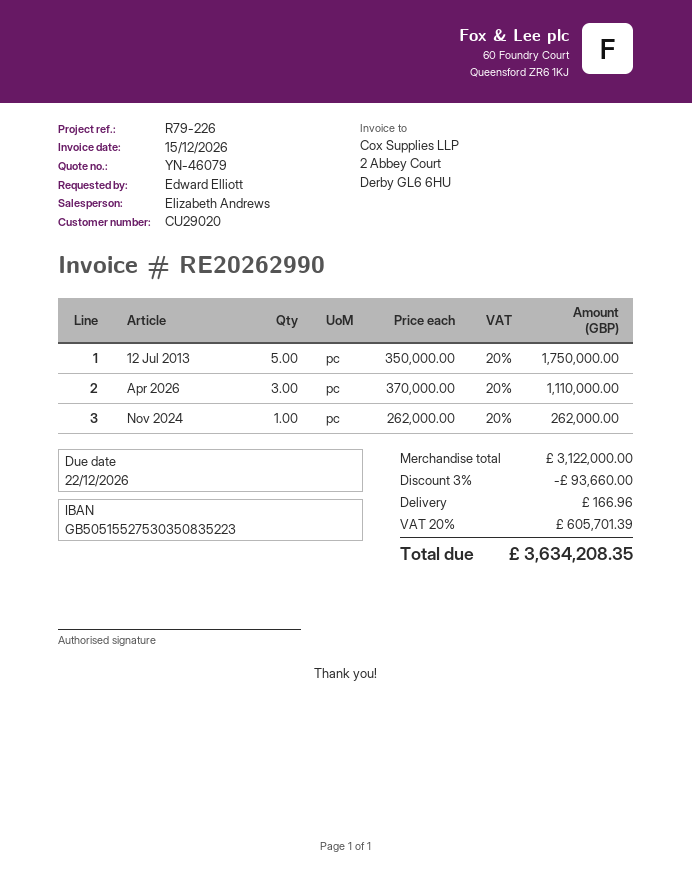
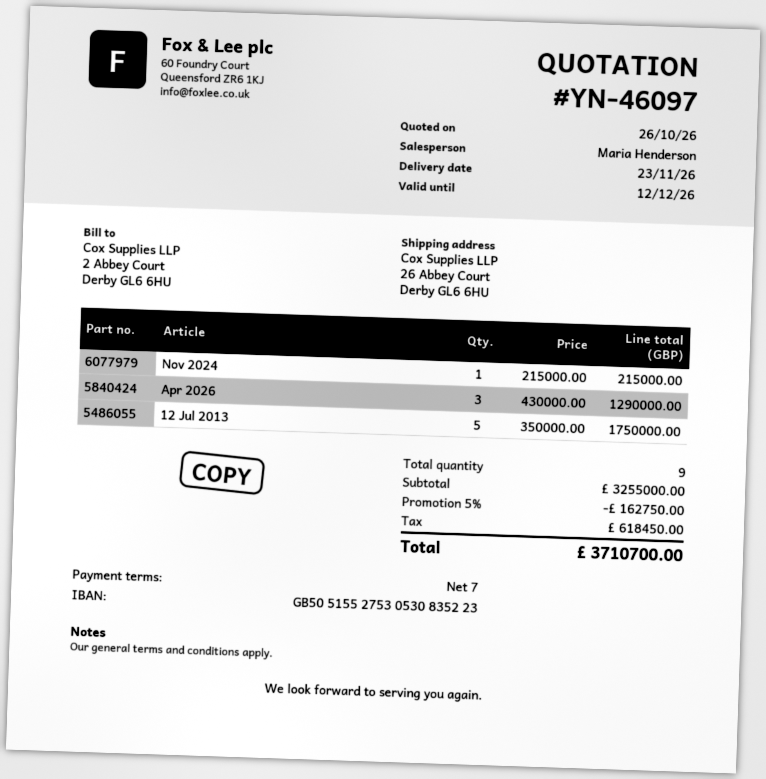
quote number: YN-46079 -> YN-46097
sales rep: Elizabeth Andrews -> Maria Henderson
bank account: GB50515527530350835223 -> GB50515527530530835223
Apr 2026: 3 x 370000.00 = 1110000.00 -> 3 x 430000.00 = 1290000.00
Nov 2024: 1 x 262000.00 = 262000.00 -> 1 x 215000.00 = 215000.00
subtotal: 3122000.00 -> 3255000.00
discount: 3% = 93660.00 -> 5% = 162750.00
shipping: 166.96 -> none
tax: 605701.39 -> 618450.00
total: 3634208.35 -> 3710700.00

